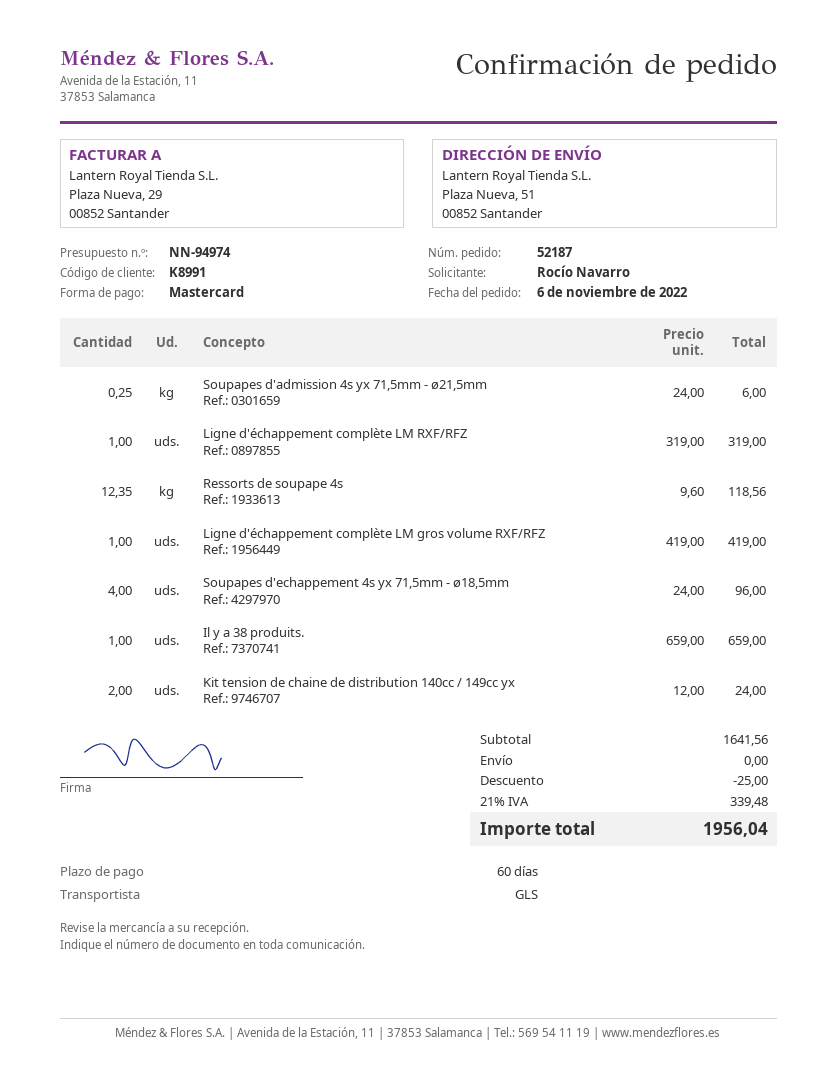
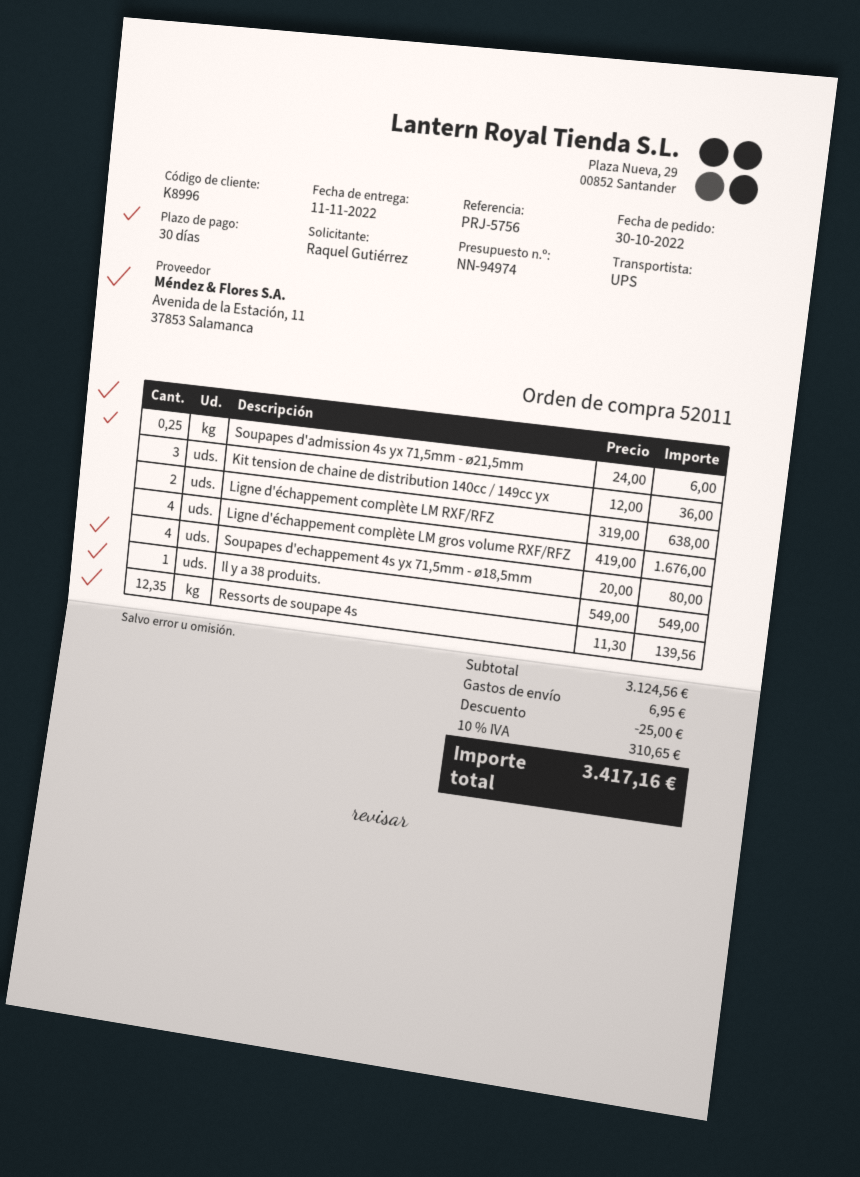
order number: 52187 -> 52011
order date: 2022-11-06 -> 2022-10-30
payment terms: 60 days -> 30 days
customer number: K8991 -> K8996
ordered by: Rocío Navarro -> Raquel Gutiérrez
shipping method: GLS -> UPS
Ligne d'échappement complète LM RXF/RFZ: 1 x 319.00 = 319.00 -> 2 x 319.00 = 638.00
Ressorts de soupape 4s: 12.35 x 9.60 = 118.56 -> 12.35 x 11.30 = 139.56
Ligne d'échappement complète LM gros volume RXF/RFZ: 1 x 419.00 = 419.00 -> 4 x 419.00 = 1676.00
Soupapes d'echappement 4s yx 71,5mm - ø18,5mm: 4 x 24.00 = 96.00 -> 4 x 20.00 = 80.00
Il y a 38 produits.: 1 x 659.00 = 659.00 -> 1 x 549.00 = 549.00
Kit tension de chaine de distribution 140cc / 149cc yx: 2 x 12.00 = 24.00 -> 3 x 12.00 = 36.00
subtotal: 1641.56 -> 3124.56
shipping: 0.00 -> 6.95
tax: 21% = 339.48 -> 10% = 310.65
total: 1956.04 -> 3417.16

